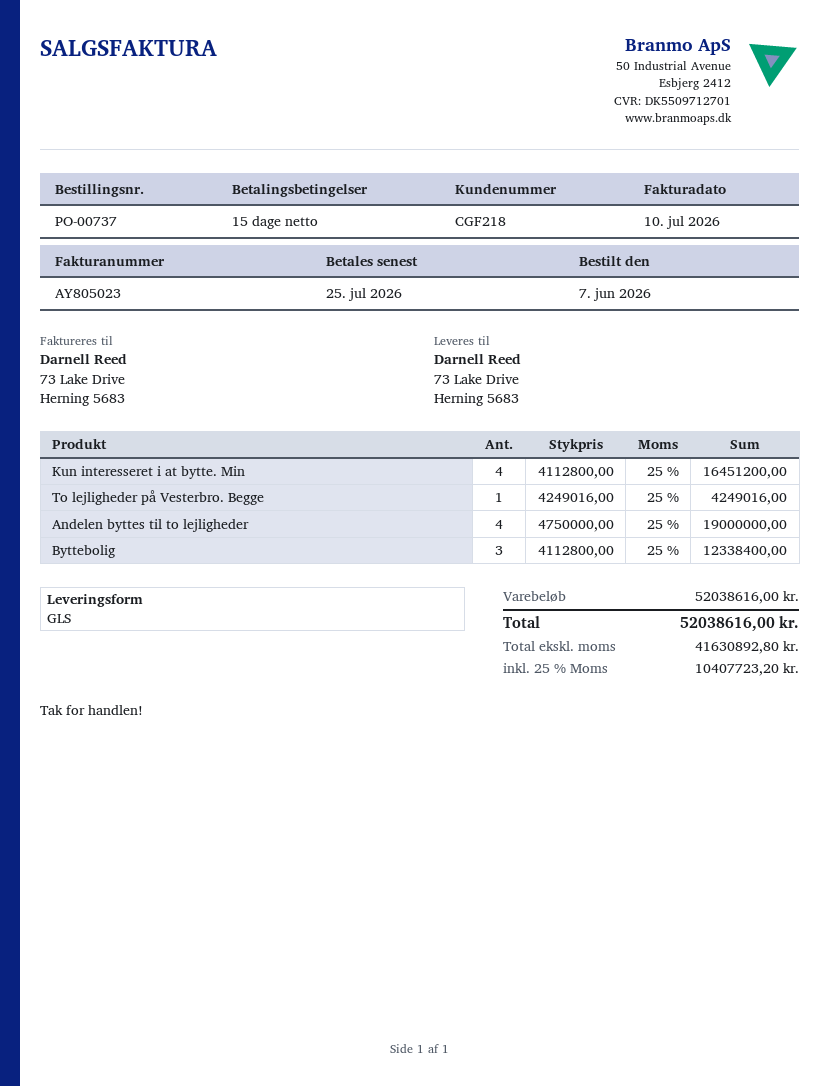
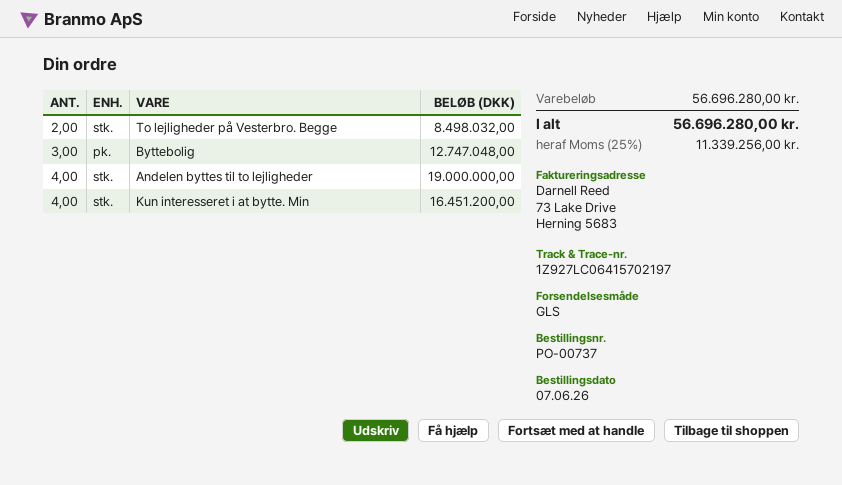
To lejligheder på Vesterbro. Begge: 1 for 4249016.00 -> 2 for 8498032.00
Byttebolig: 3 for 12338400.00 -> 3 for 12747048.00
subtotal: 52038616.00 -> 56696280.00
tax: 25% = 10407723.20 -> 25% = 11339256.00
total: 52038616.00 -> 56696280.00

